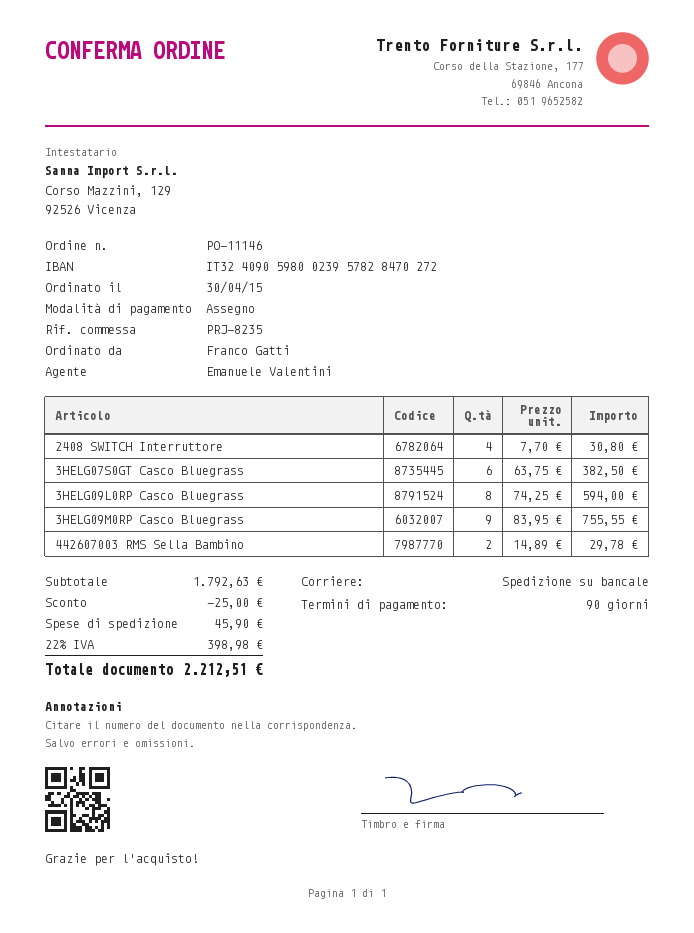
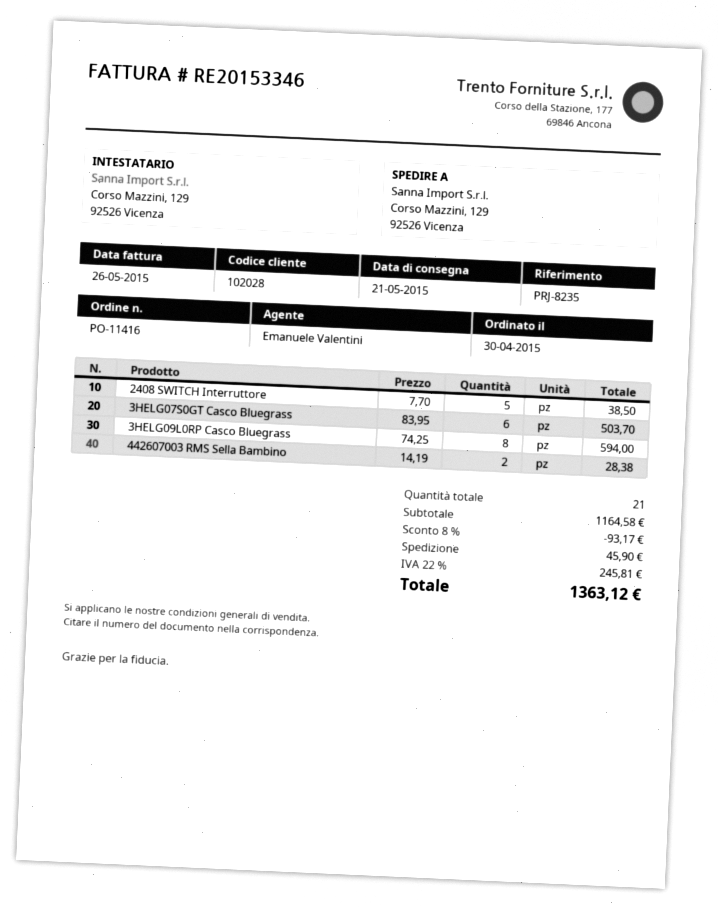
order number: PO-11146 -> PO-11416
2408 SWITCH Interruttore: 4 x 7.70 = 30.80 -> 5 x 7.70 = 38.50
3HELG07S0GT Casco Bluegrass: 6 x 63.75 = 382.50 -> 6 x 83.95 = 503.70
3HELG09M0RP Casco Bluegrass: 9 x 83.95 = 755.55 -> none
442607003 RMS Sella Bambino: 2 x 14.89 = 29.78 -> 2 x 14.19 = 28.38
subtotal: 1792.63 -> 1164.58
discount: 25.00 -> 93.17
tax: 22% = 398.98 -> 22% = 245.81
total: 2212.51 -> 1363.12

